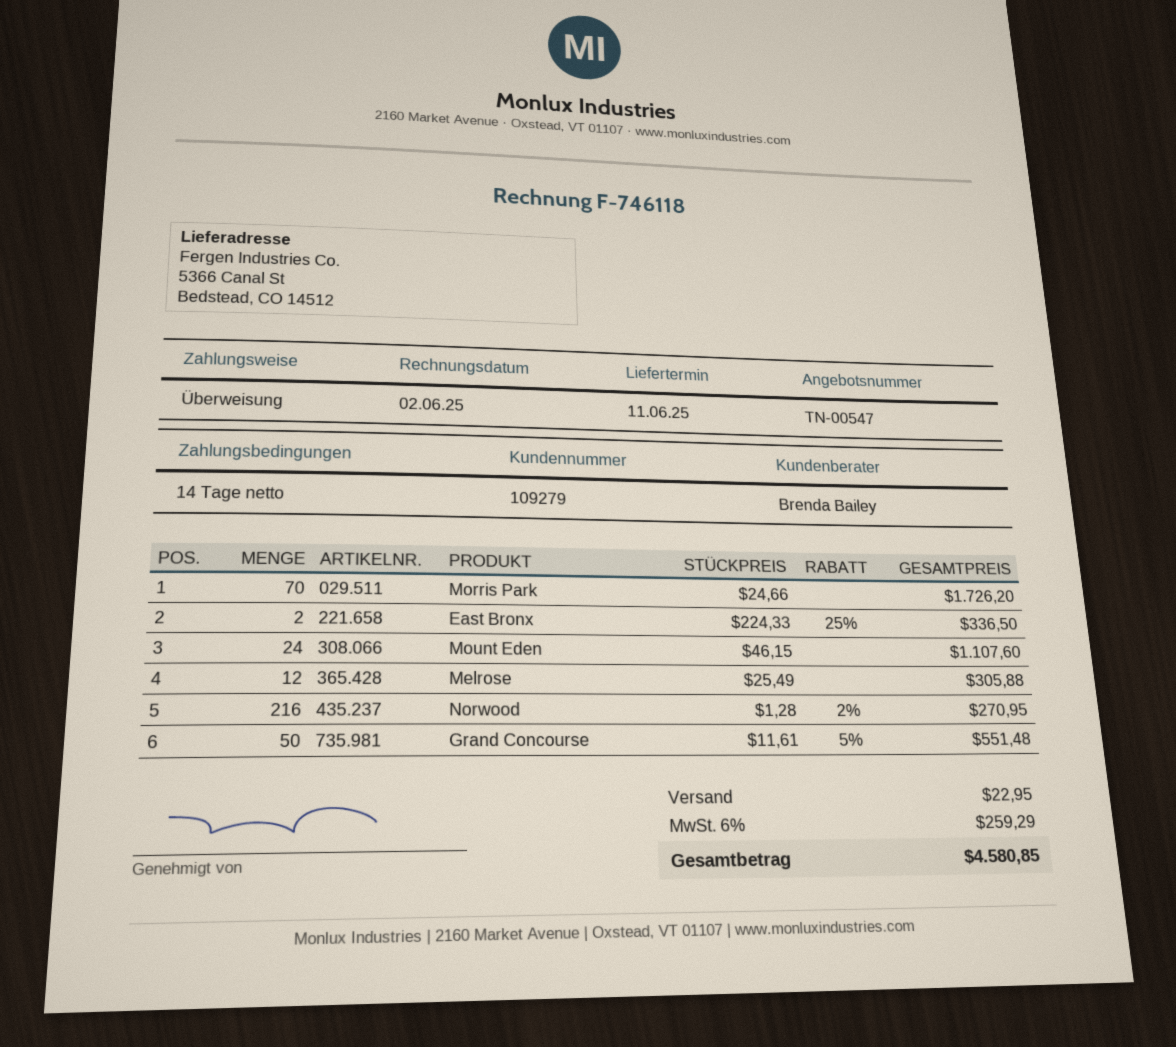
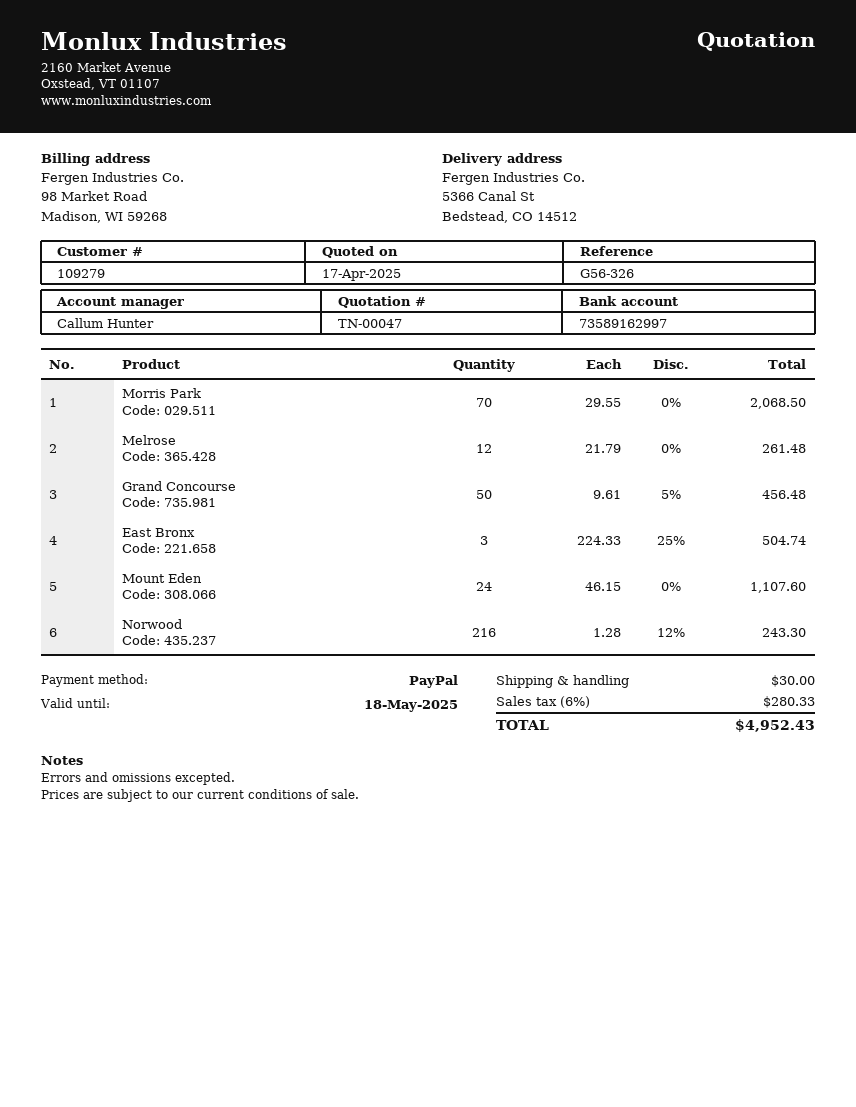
quote number: TN-00547 -> TN-00047
sales rep: Brenda Bailey -> Callum Hunter
payment method: bank transfer -> PayPal
Morris Park: 70 x 24.66 = 1726.20 -> 70 x 29.55 = 2068.50
East Bronx: 2 x 224.33 - 25% = 336.50 -> 3 x 224.33 - 25% = 504.74
Melrose: 12 x 25.49 = 305.88 -> 12 x 21.79 = 261.48
Norwood: 216 x 1.28 - 2% = 270.95 -> 216 x 1.28 - 12% = 243.30
Grand Concourse: 50 x 11.61 - 5% = 551.48 -> 50 x 9.61 - 5% = 456.48
shipping: 22.95 -> 30.00
tax: 6% = 259.29 -> 6% = 280.33
total: 4580.85 -> 4952.43

